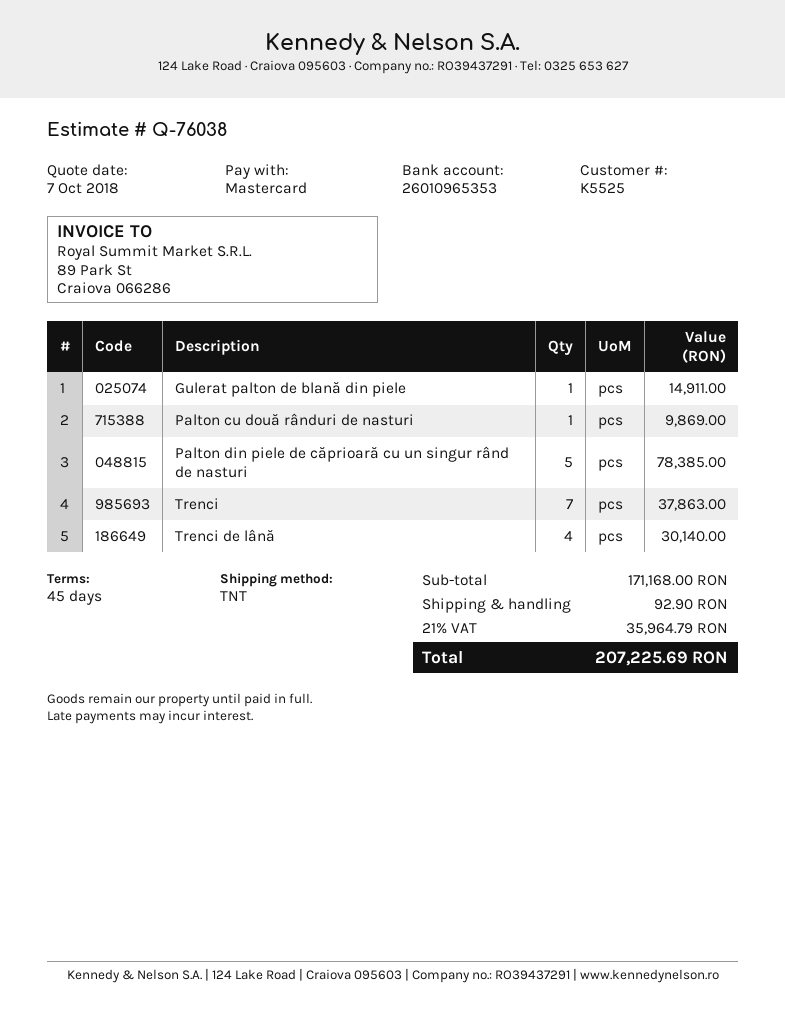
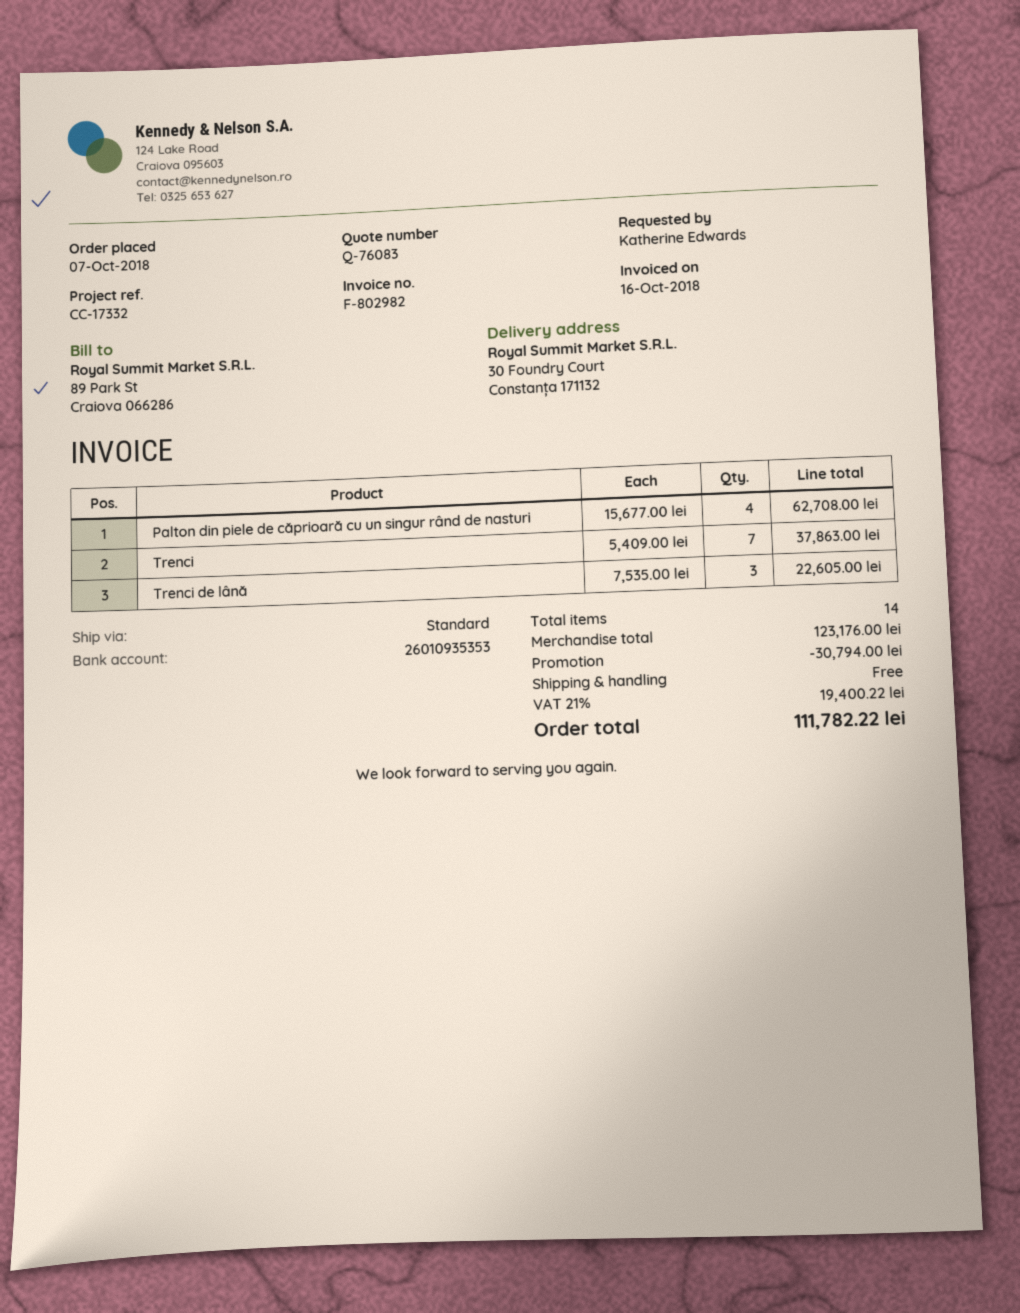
quote number: Q-76038 -> Q-76083
bank account: 26010965353 -> 26010935353
shipping method: TNT -> standard
Gulerat palton de blană din piele: 1 for 14911.00 -> none
Palton cu două rânduri de nasturi: 1 for 9869.00 -> none
Palton din piele de căprioară cu un singur rând de nasturi: 5 for 78385.00 -> 4 for 62708.00
Trenci de lână: 4 for 30140.00 -> 3 for 22605.00
subtotal: 171168.00 -> 123176.00
discount: none -> 30794.00
shipping: 92.90 -> 0.00
tax: 21% = 35964.79 -> 21% = 19400.22
total: 207225.69 -> 111782.22

